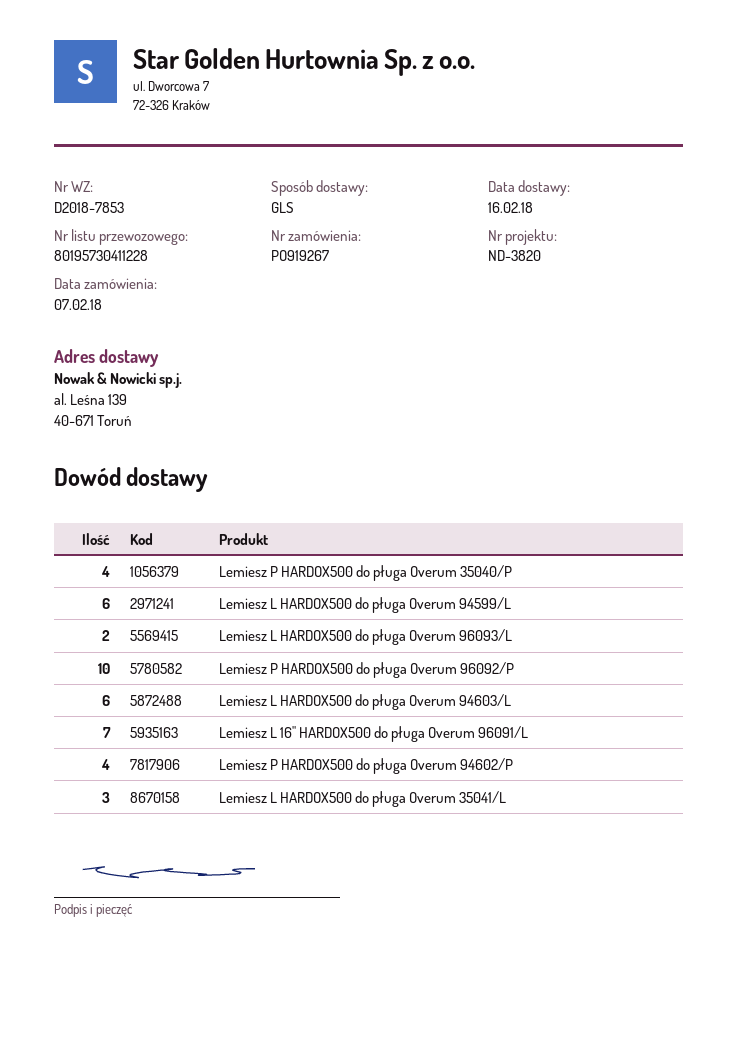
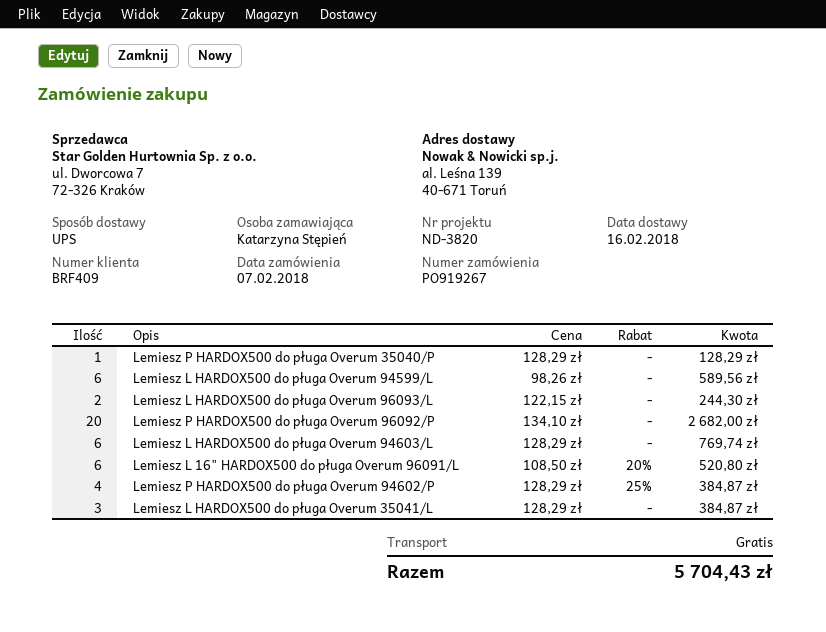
shipping method: GLS -> UPS
Lemiesz P HARDOX500 do pługa Overum 35040/P: 4 -> 1
Lemiesz P HARDOX500 do pługa Overum 96092/P: 10 -> 20
Lemiesz L 16" HARDOX500 do pługa Overum 96091/L: 7 -> 6

